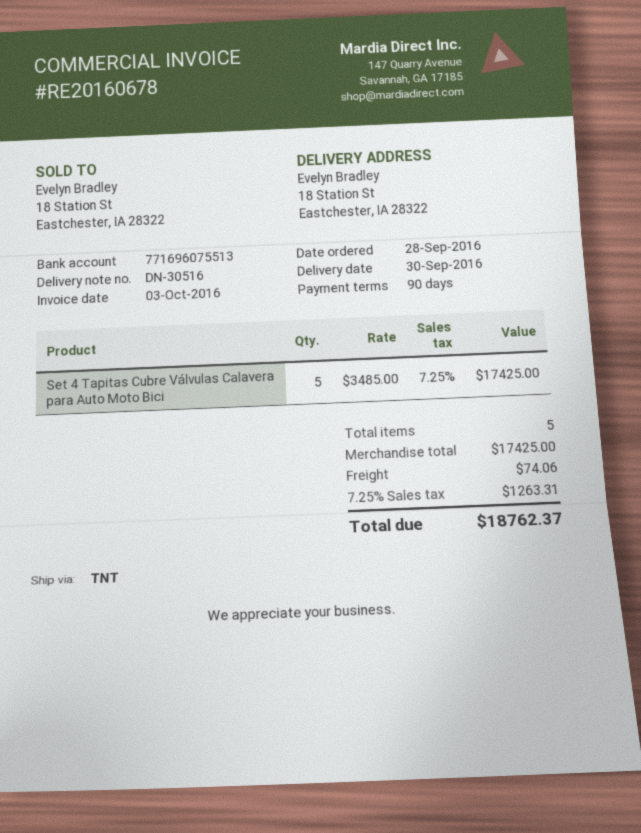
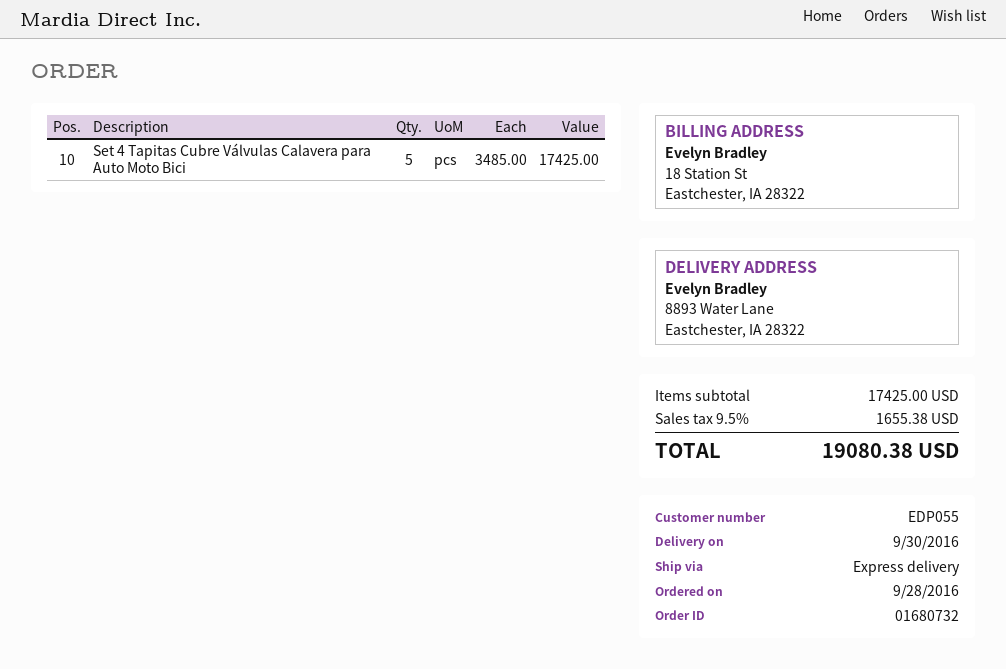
shipping method: TNT -> express
ship to: 18 Station St, Eastchester, IA 28322 -> 8893 Water Lane, Eastchester, IA 28322
shipping: 74.06 -> none
tax: 7.25% = 1263.31 -> 9.5% = 1655.38
total: 18762.37 -> 19080.38

